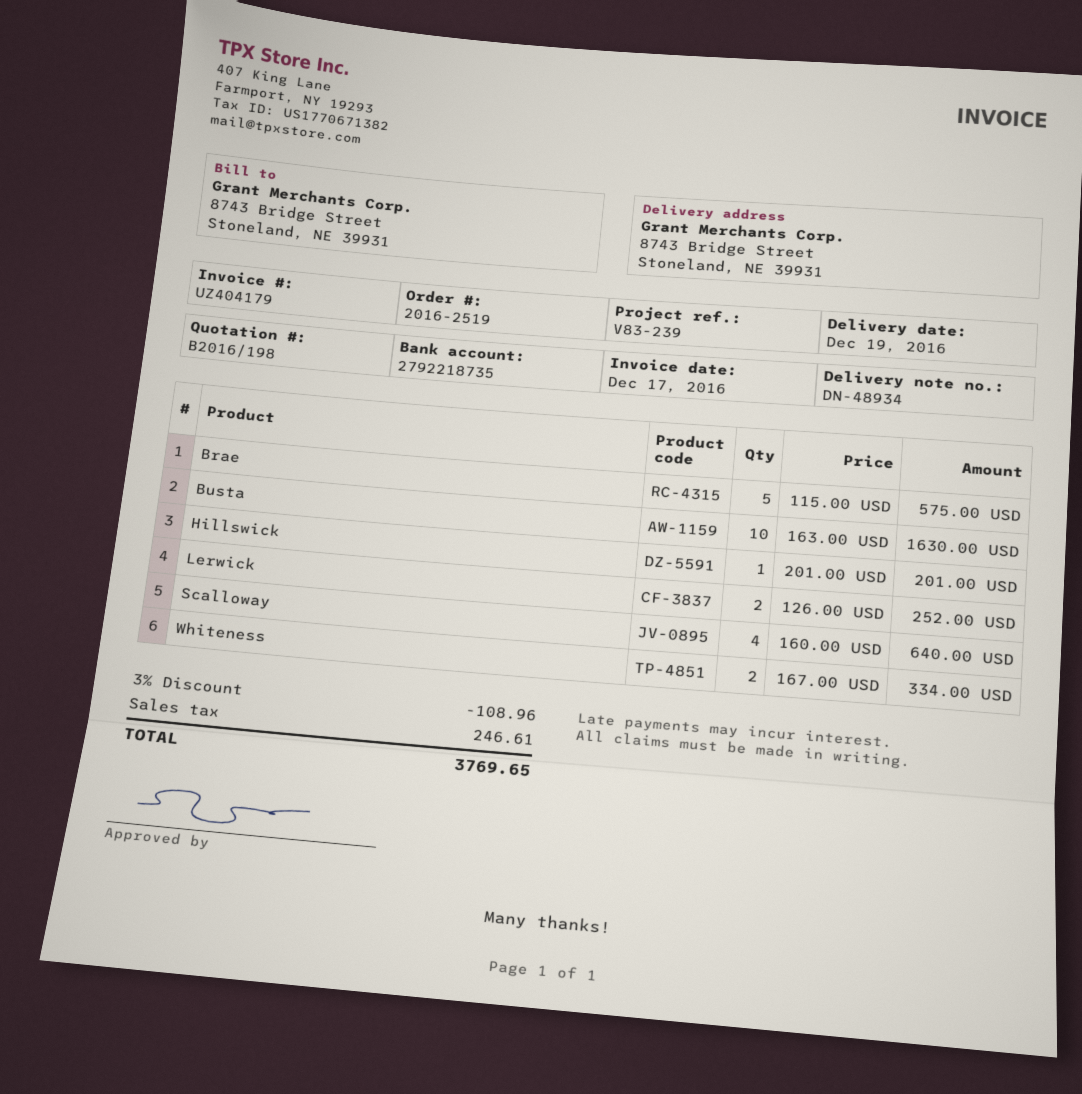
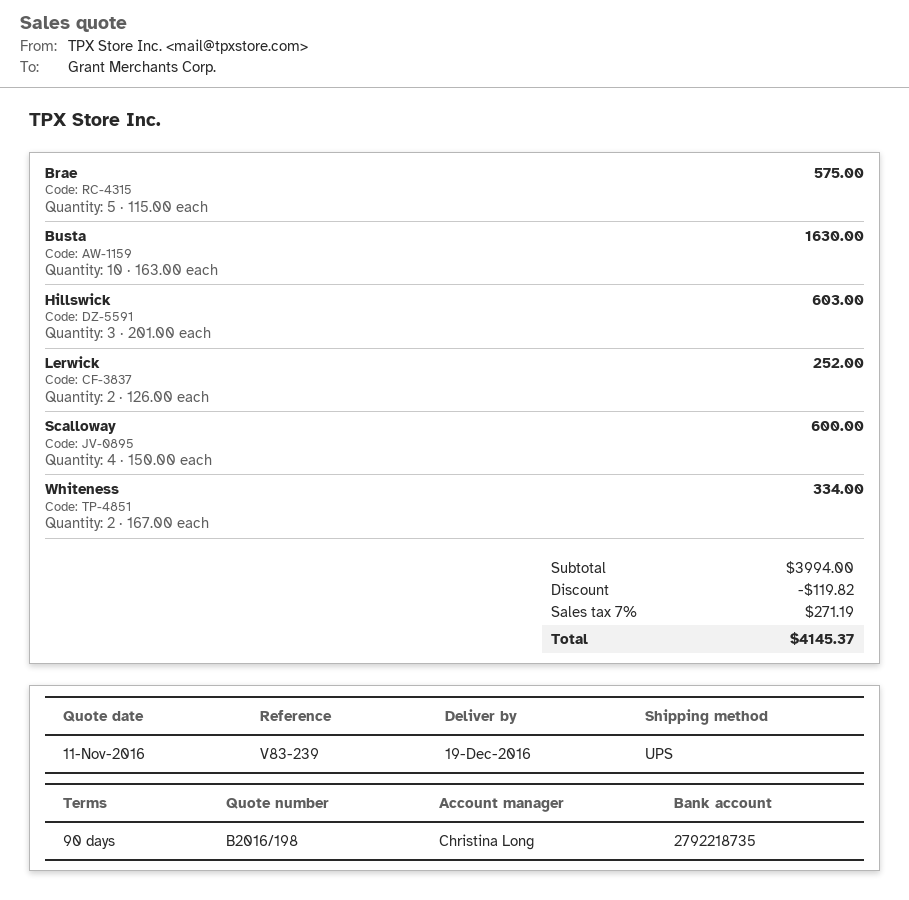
Hillswick: 1 x 201.00 = 201.00 -> 3 x 201.00 = 603.00
Scalloway: 4 x 160.00 = 640.00 -> 4 x 150.00 = 600.00
discount: 108.96 -> 119.82
tax: 246.61 -> 271.19
total: 3769.65 -> 4145.37

